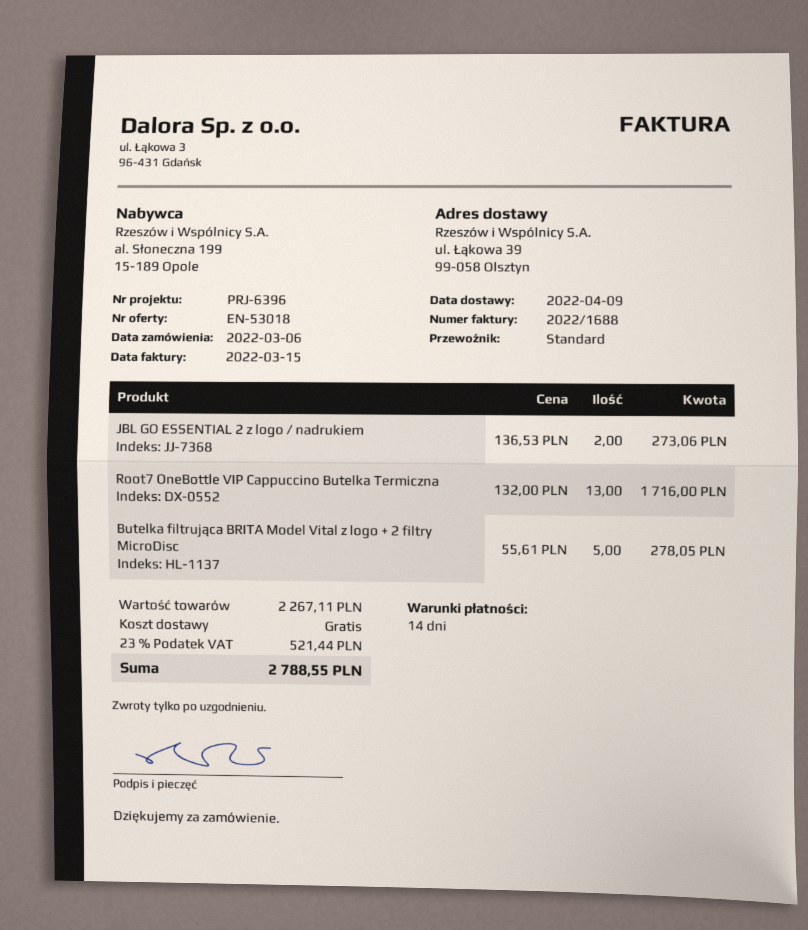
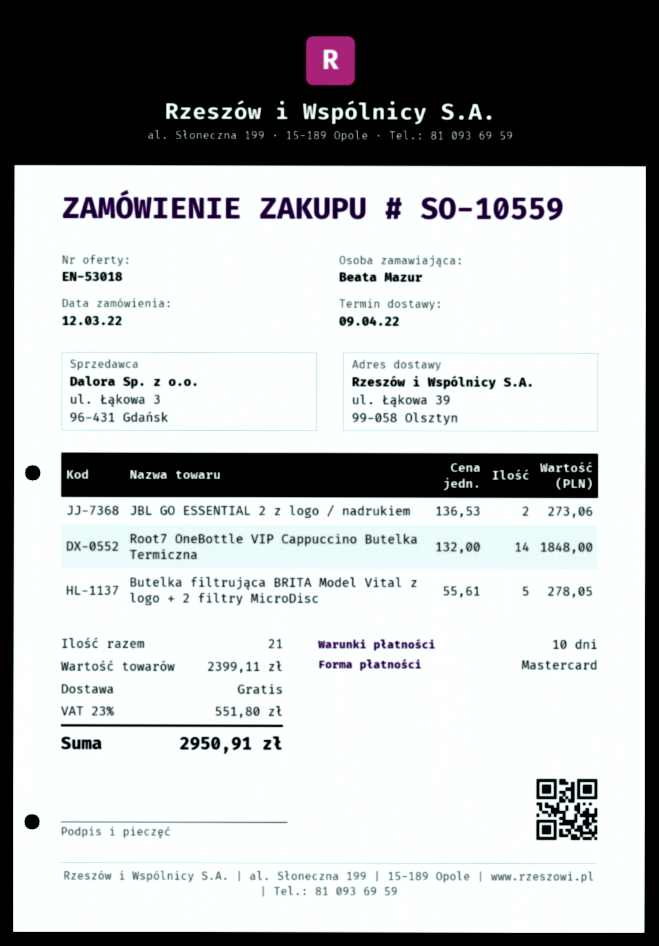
order date: 2022-03-06 -> 2022-03-12
payment terms: 14 days -> 10 days
Root7 OneBottle VIP Cappuccino Butelka Termiczna: 13 x 132.00 = 1716.00 -> 14 x 132.00 = 1848.00
subtotal: 2267.11 -> 2399.11
tax: 23% = 521.44 -> 23% = 551.80
total: 2788.55 -> 2950.91

